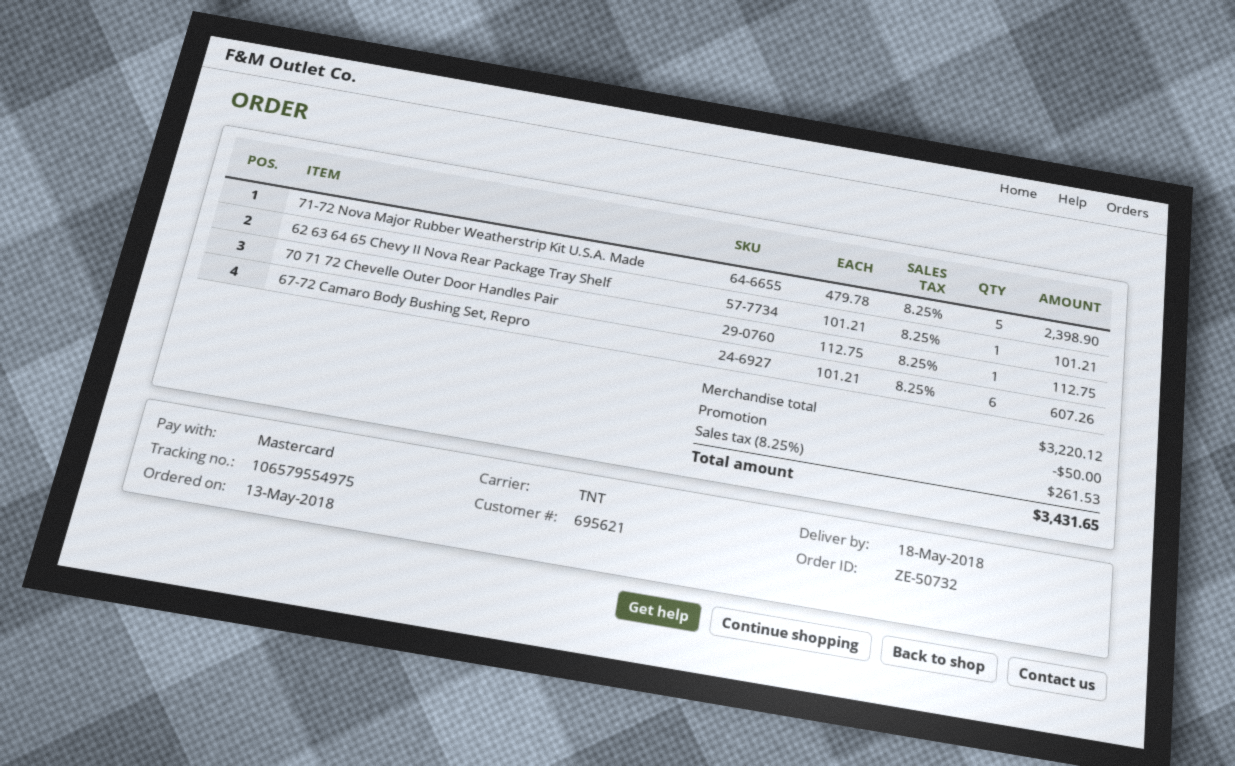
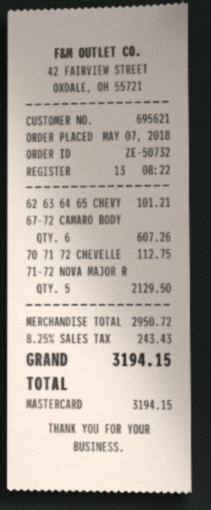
order date: 2018-05-13 -> 2018-05-07
71-72 Nova Major Rubber Weatherstrip Kit U.S.A. Made: 5 for 2398.90 -> 5 for 2129.50
subtotal: 3220.12 -> 2950.72
discount: 50.00 -> none
tax: 8.25% = 261.53 -> 8.25% = 243.43
total: 3431.65 -> 3194.15

